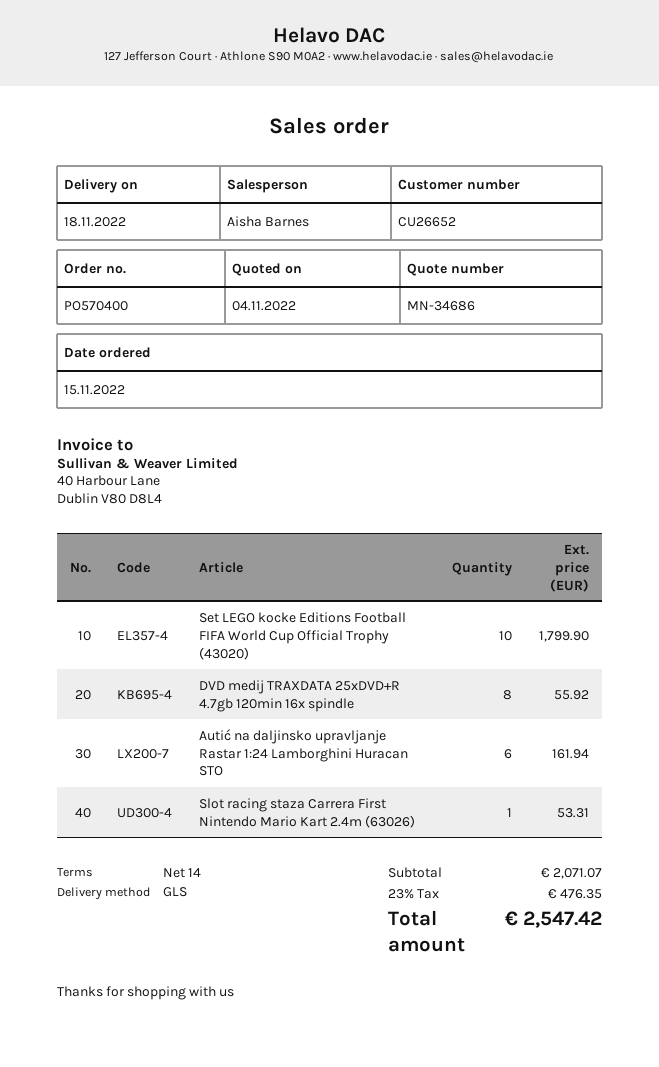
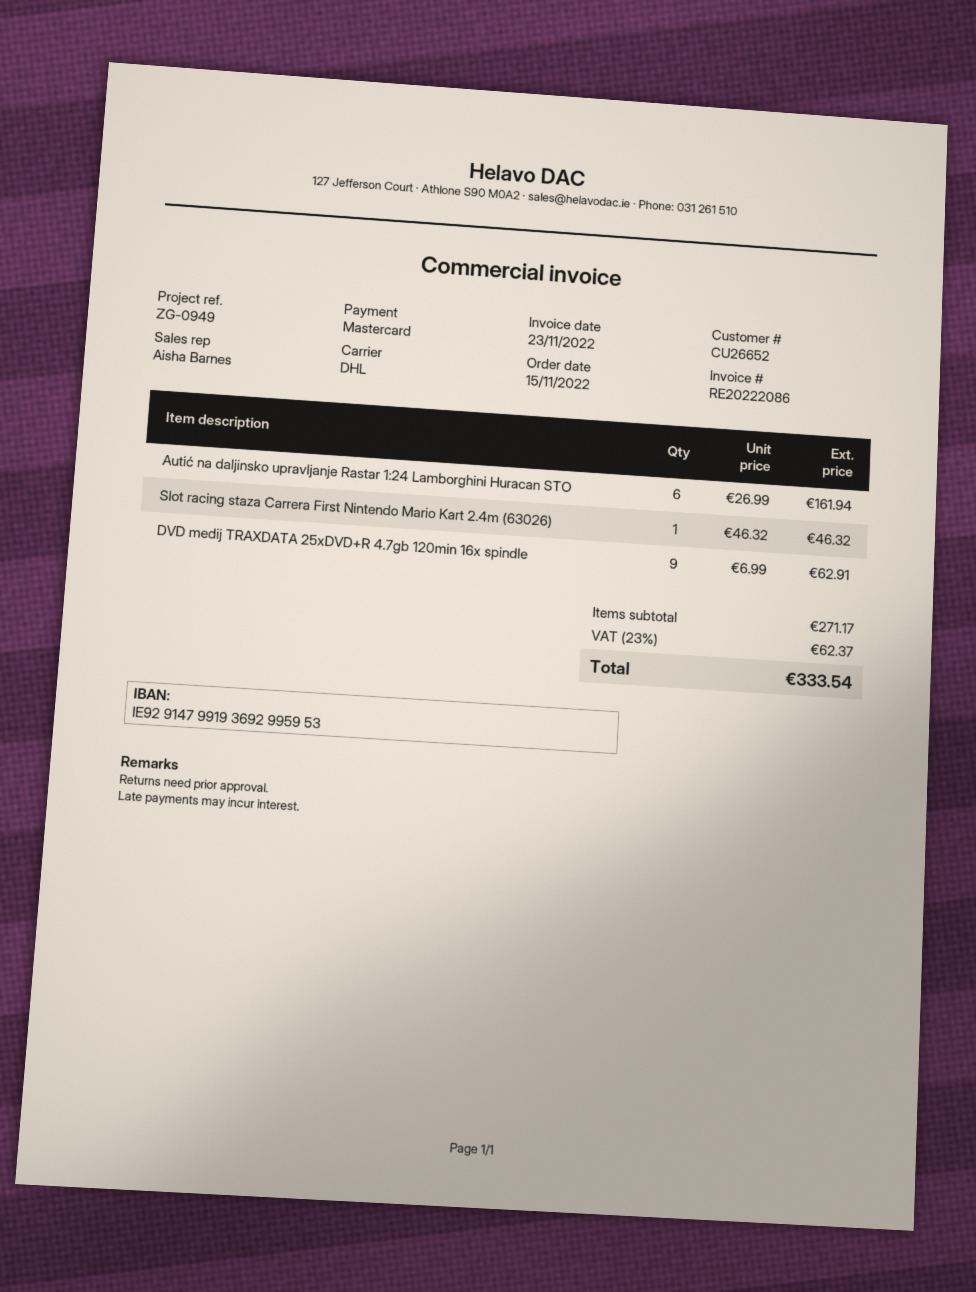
shipping method: GLS -> DHL
Set LEGO kocke Editions Football FIFA World Cup Official Trophy (43020): 10 for 1799.90 -> none
DVD medij TRAXDATA 25xDVD+R 4.7gb 120min 16x spindle: 8 for 55.92 -> 9 for 62.91
Slot racing staza Carrera First Nintendo Mario Kart 2.4m (63026): 1 for 53.31 -> 1 for 46.32
subtotal: 2071.07 -> 271.17
tax: 23% = 476.35 -> 23% = 62.37
total: 2547.42 -> 333.54

